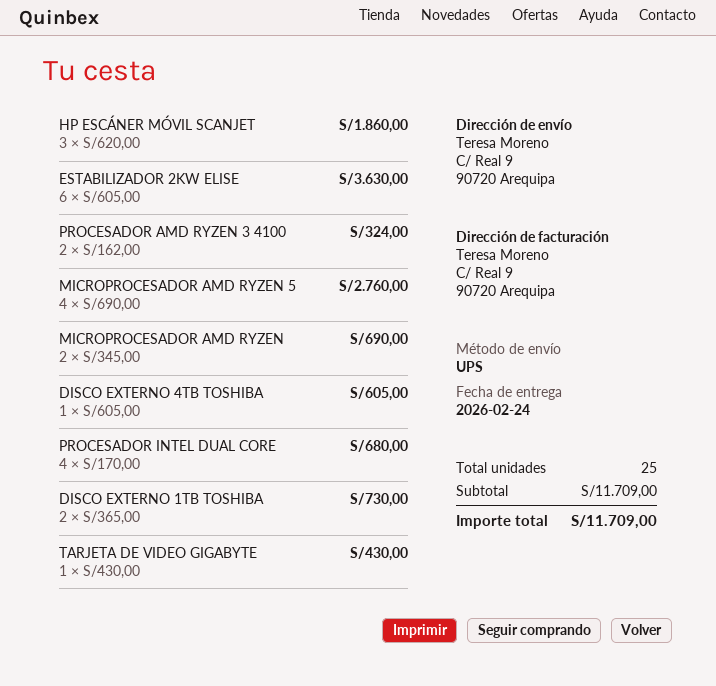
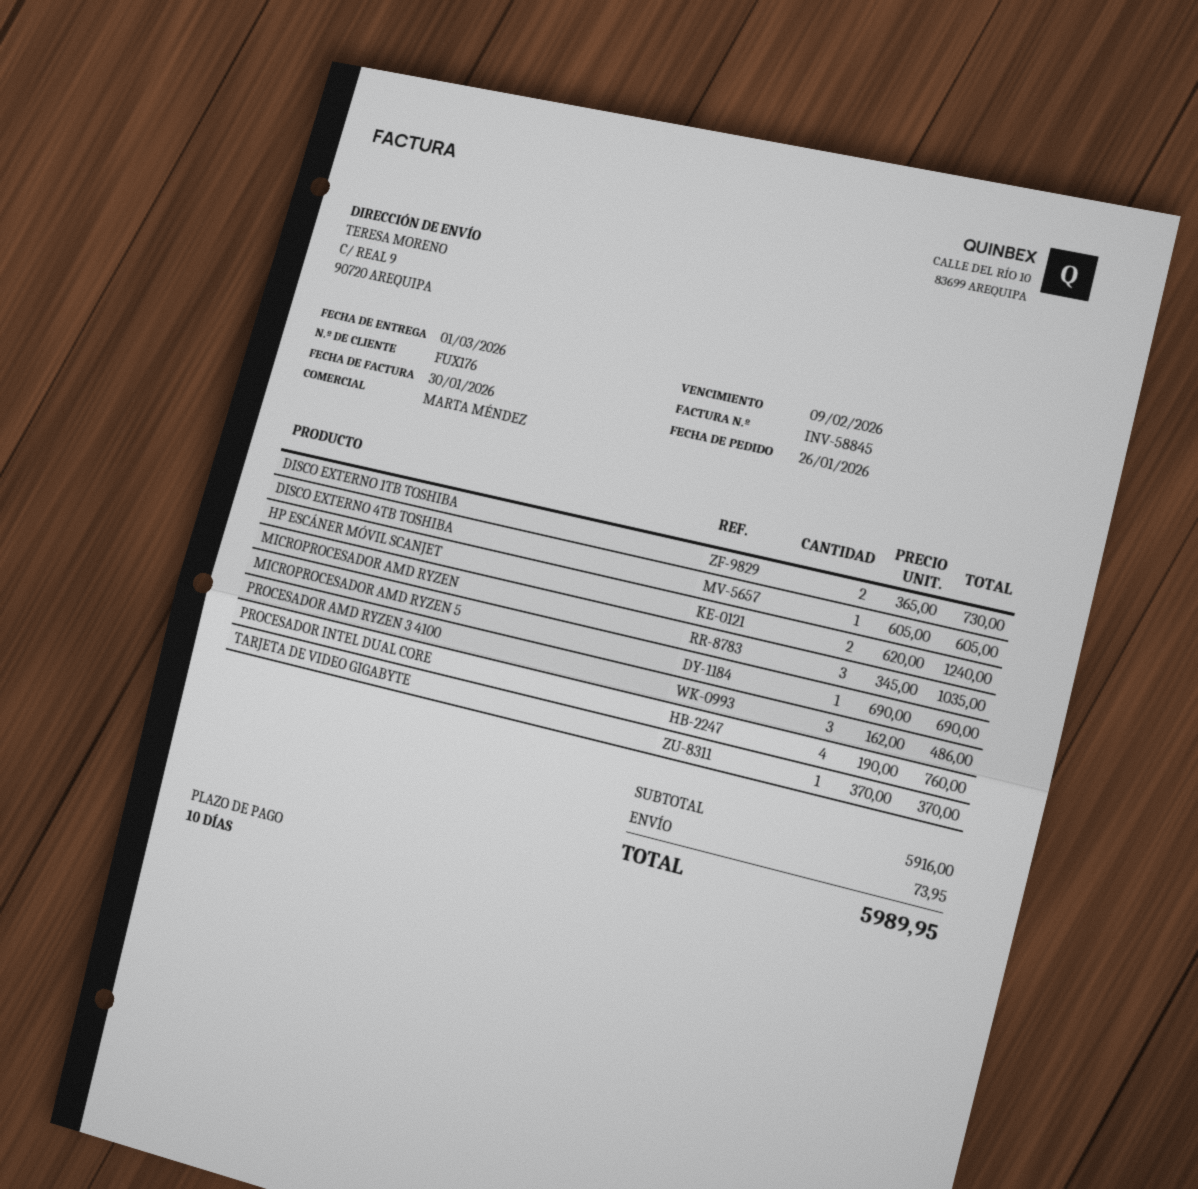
delivery date: 2026-02-24 -> 2026-03-01
HP ESCÁNER MÓVIL SCANJET: 3 x 620.00 = 1860.00 -> 2 x 620.00 = 1240.00
ESTABILIZADOR 2KW ELISE: 6 x 605.00 = 3630.00 -> none
PROCESADOR AMD RYZEN 3 4100: 2 x 162.00 = 324.00 -> 3 x 162.00 = 486.00
MICROPROCESADOR AMD RYZEN 5: 4 x 690.00 = 2760.00 -> 1 x 690.00 = 690.00
MICROPROCESADOR AMD RYZEN: 2 x 345.00 = 690.00 -> 3 x 345.00 = 1035.00
PROCESADOR INTEL DUAL CORE: 4 x 170.00 = 680.00 -> 4 x 190.00 = 760.00
TARJETA DE VIDEO GIGABYTE: 1 x 430.00 = 430.00 -> 1 x 370.00 = 370.00
subtotal: 11709.00 -> 5916.00
shipping: none -> 73.95
total: 11709.00 -> 5989.95

